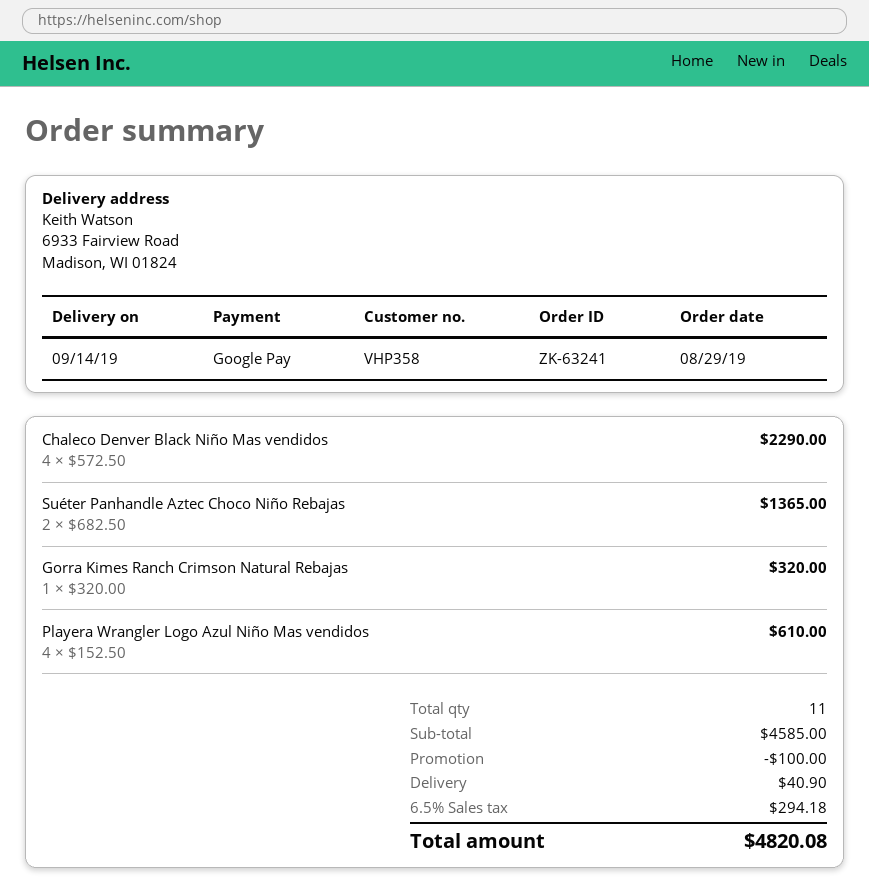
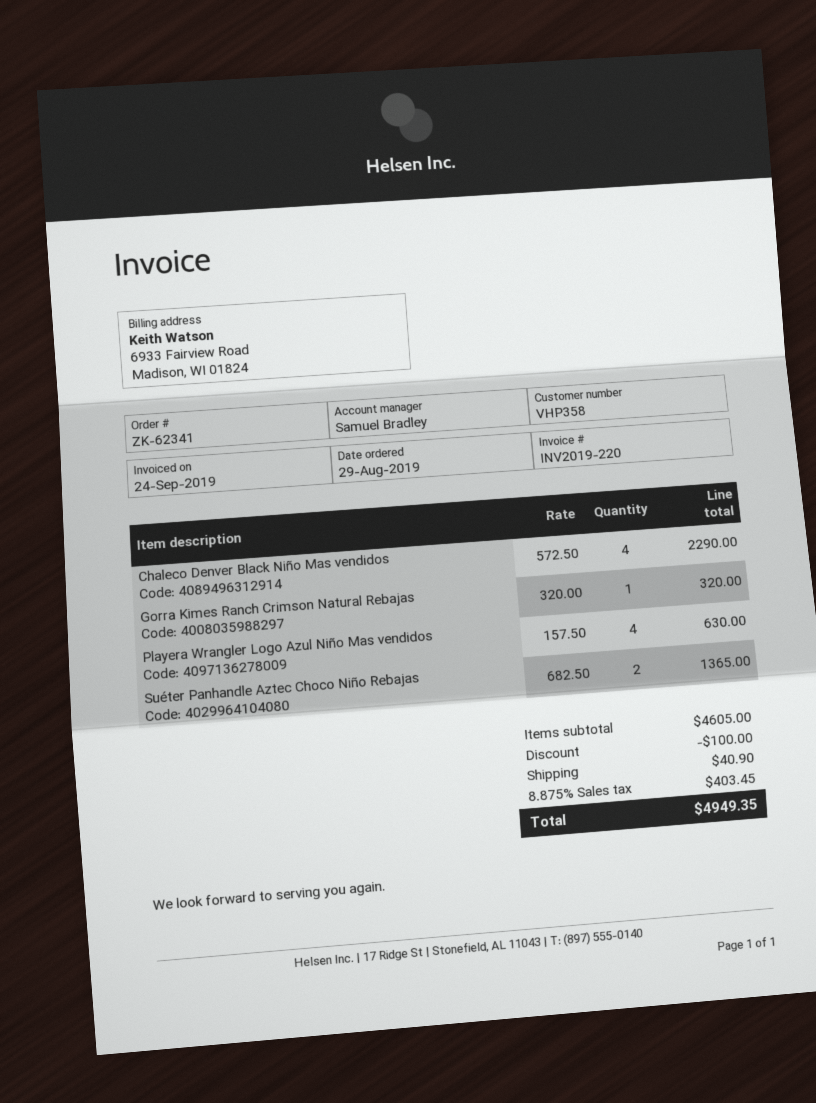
order number: ZK-63241 -> ZK-62341
Playera Wrangler Logo Azul Niño Mas vendidos: 4 x 152.50 = 610.00 -> 4 x 157.50 = 630.00
subtotal: 4585.00 -> 4605.00
tax: 6.5% = 294.18 -> 8.875% = 403.45
total: 4820.08 -> 4949.35

